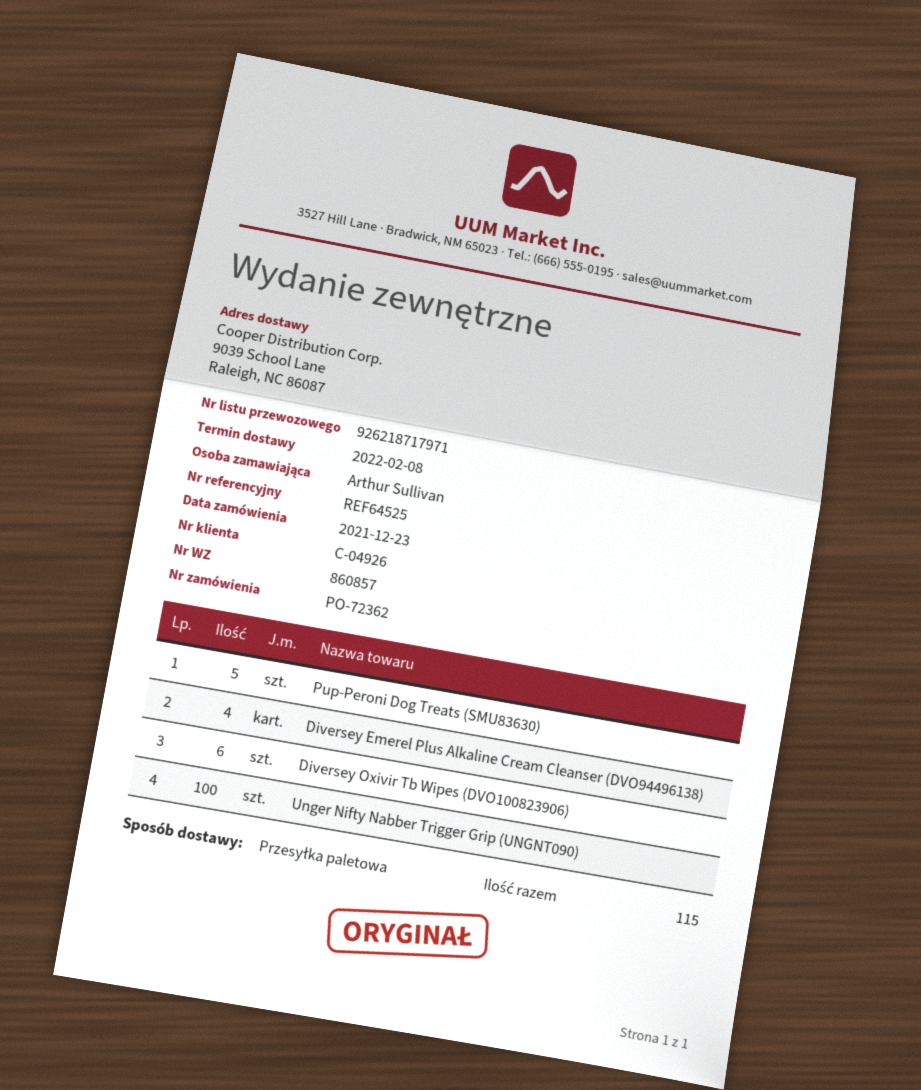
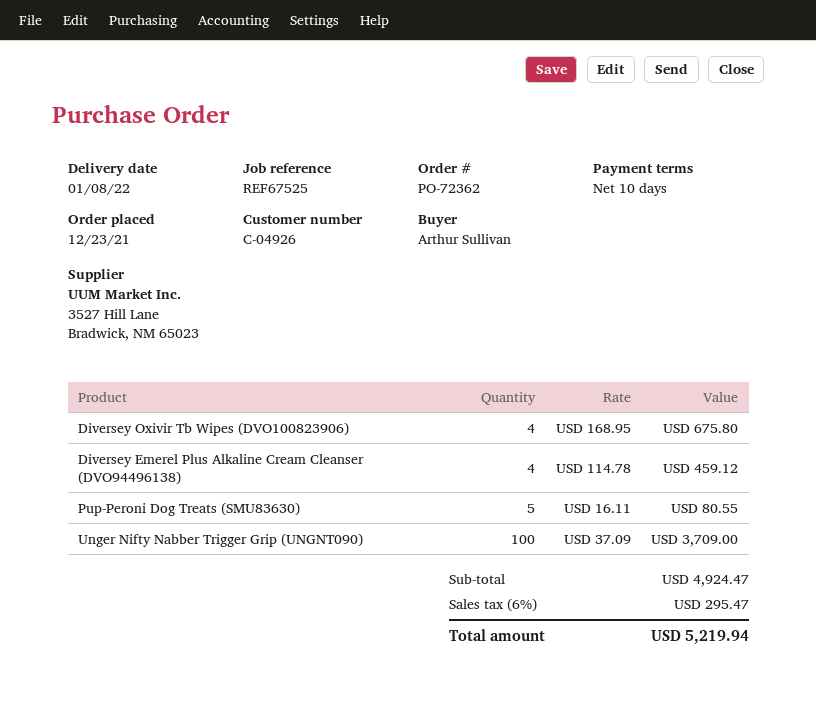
delivery date: 2022-02-08 -> 2022-01-08
reference: REF64525 -> REF67525
Diversey Oxivir Tb Wipes (DVO100823906): 6 -> 4

